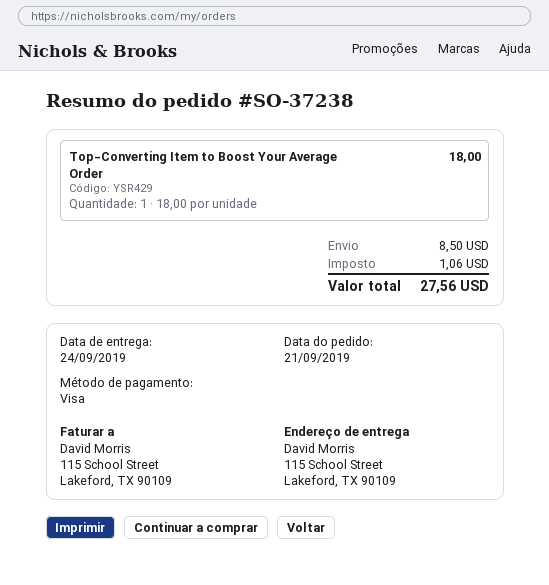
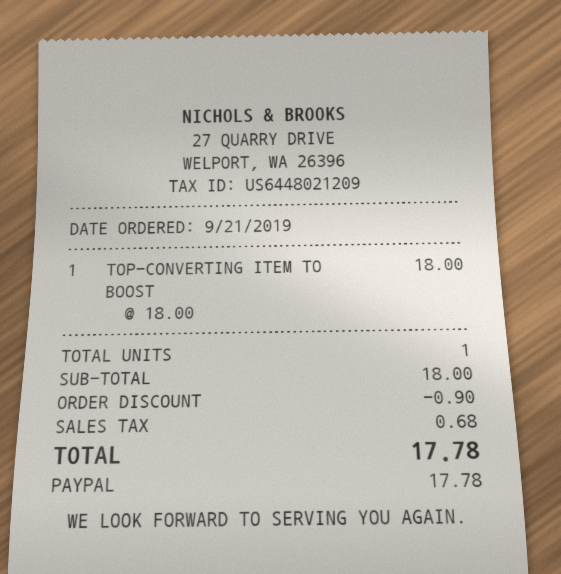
payment method: Visa -> PayPal
discount: none -> 0.90
shipping: 8.50 -> none
tax: 1.06 -> 0.68
total: 27.56 -> 17.78

